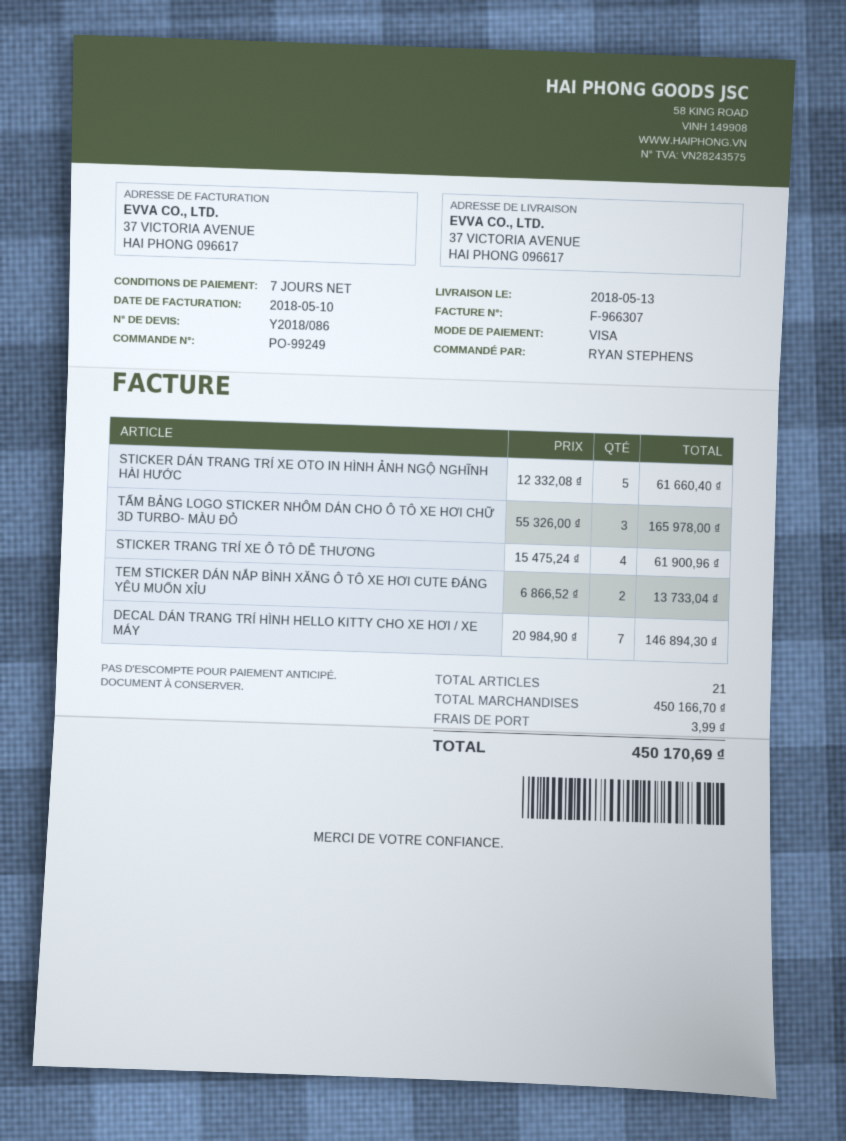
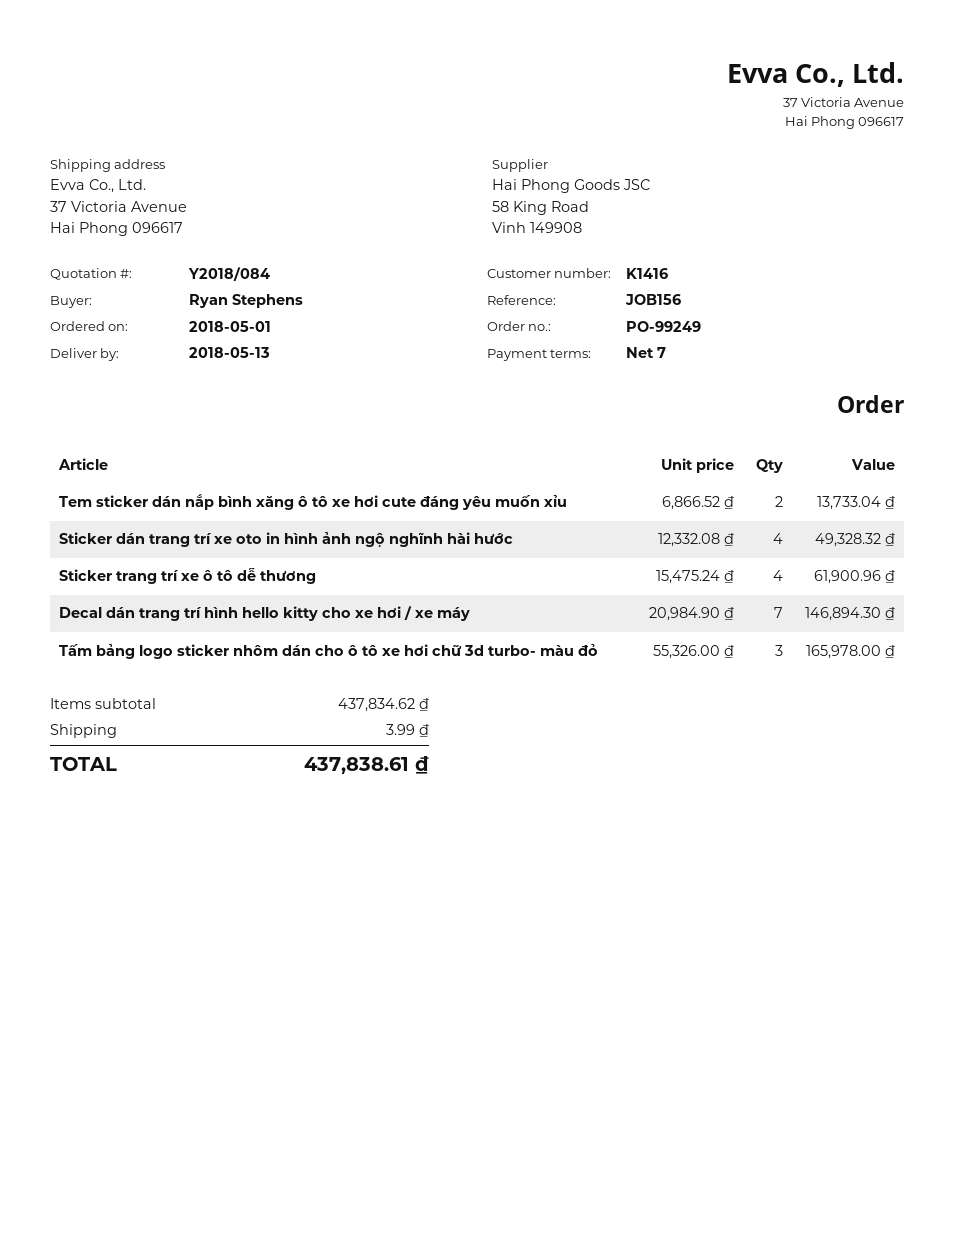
quote number: Y2018/086 -> Y2018/084
STICKER DÁN TRANG TRÍ XE OTO IN HÌNH ẢNH NGỘ NGHĨNH HÀI HƯỚC: 5 x 12332.08 = 61660.40 -> 4 x 12332.08 = 49328.32
subtotal: 450166.70 -> 437834.62
total: 450170.69 -> 437838.61

